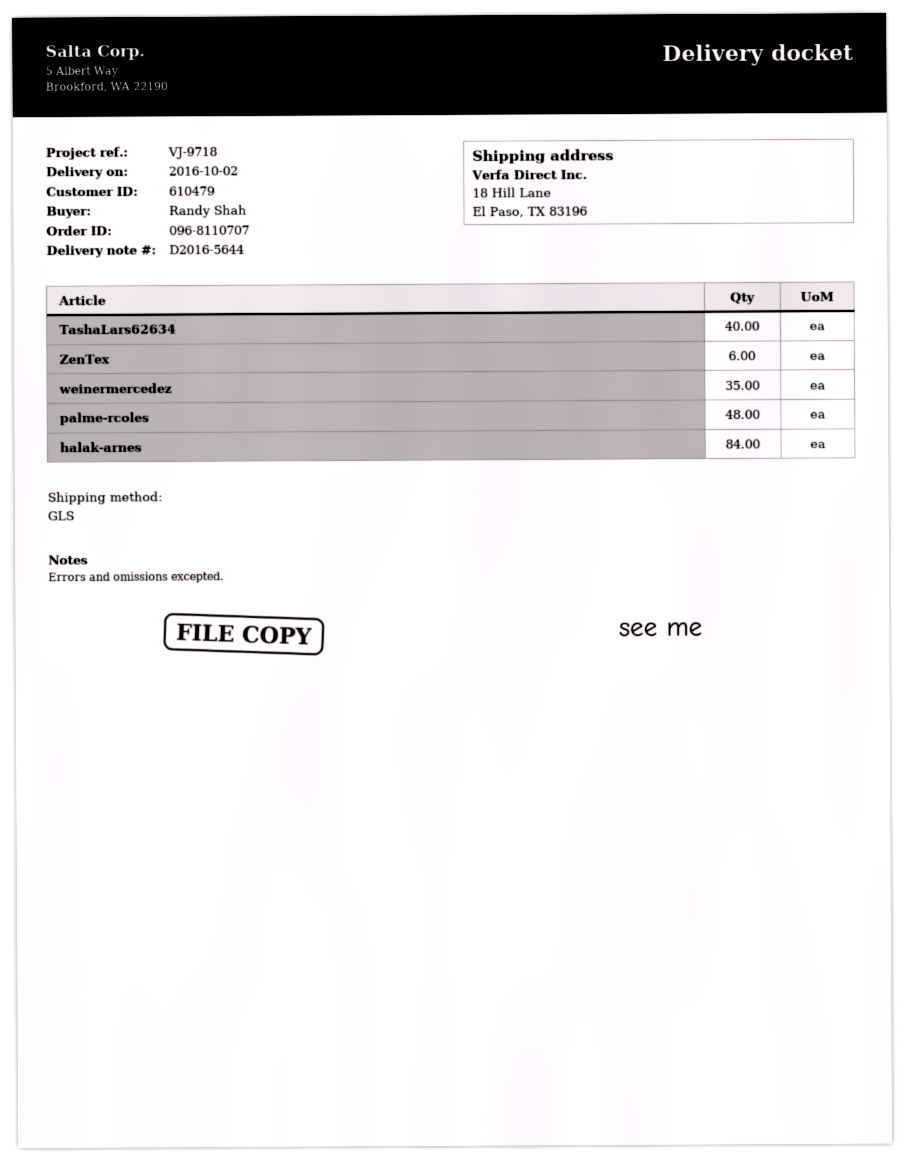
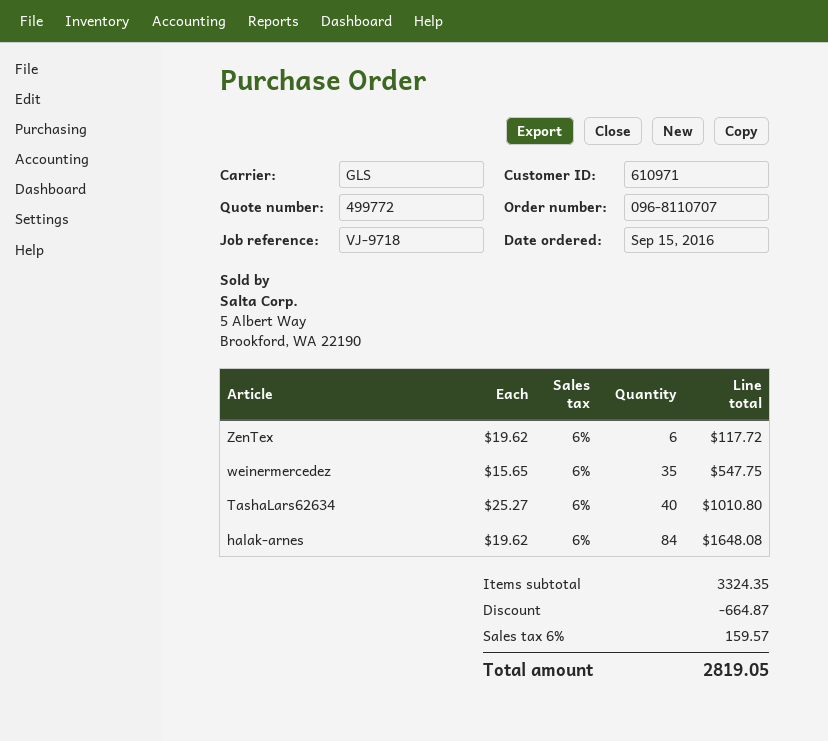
customer number: 610479 -> 610971
palme-rcoles: 48 -> none

